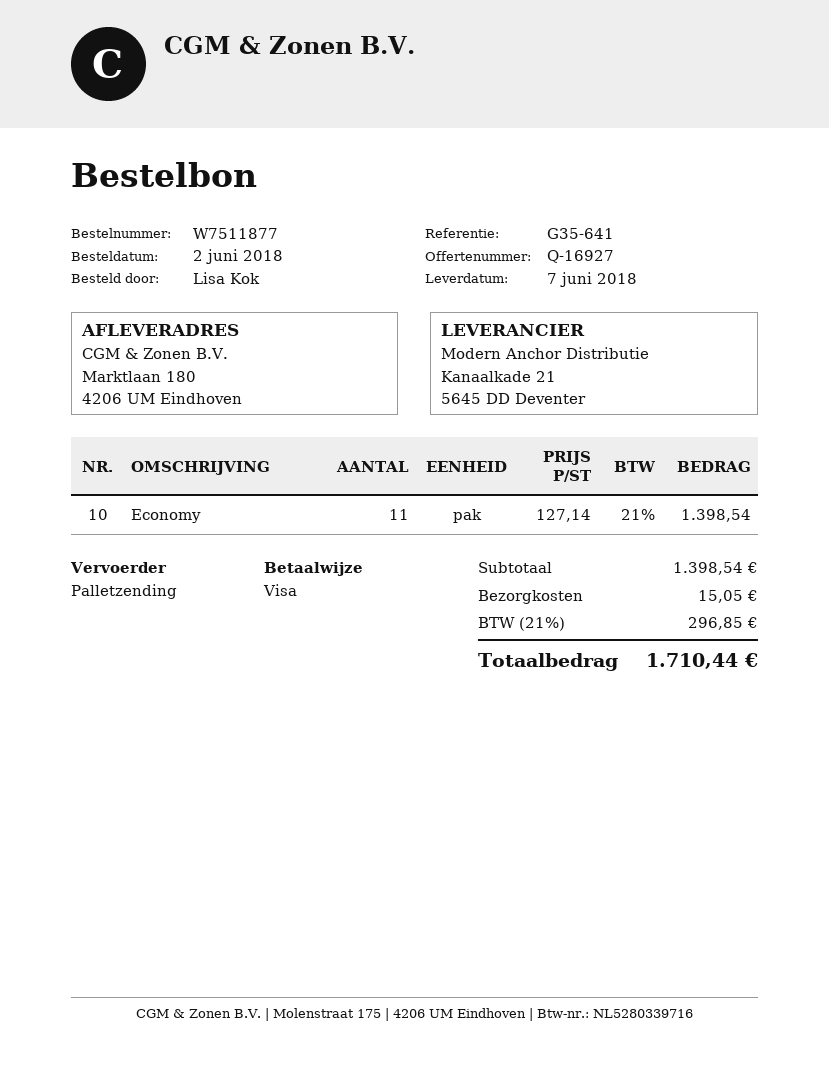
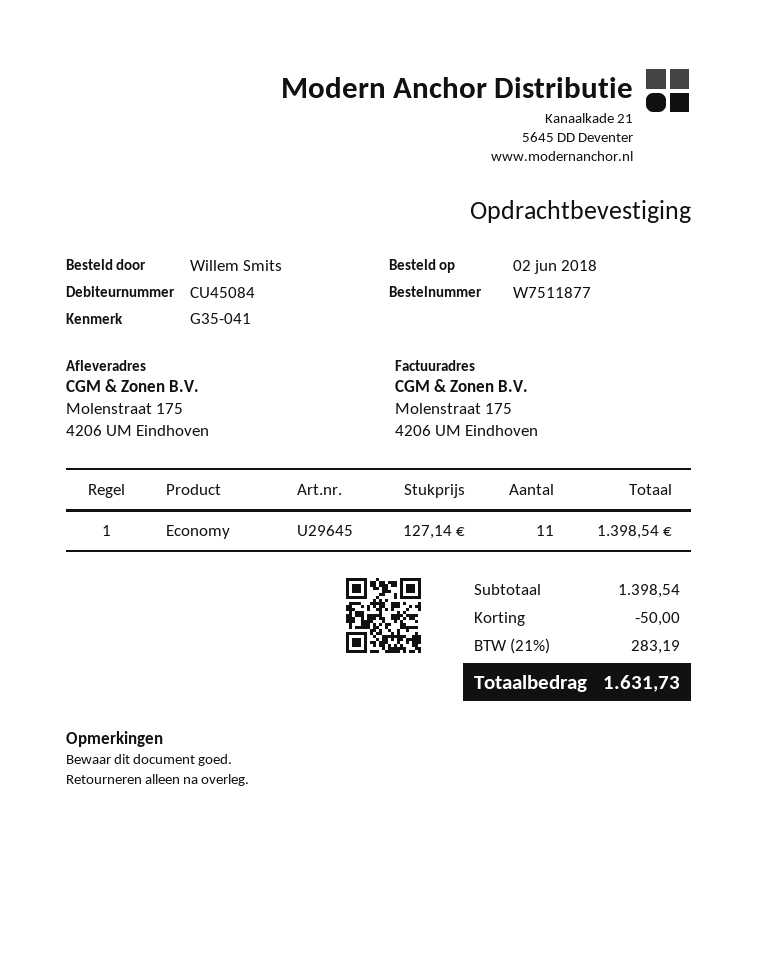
reference: G35-641 -> G35-041
ordered by: Lisa Kok -> Willem Smits
ship to: Marktlaan 180, 4206 UM Eindhoven -> Molenstraat 175, 4206 UM Eindhoven
discount: none -> 50.00
shipping: 15.05 -> none
tax: 21% = 296.85 -> 21% = 283.19
total: 1710.44 -> 1631.73

